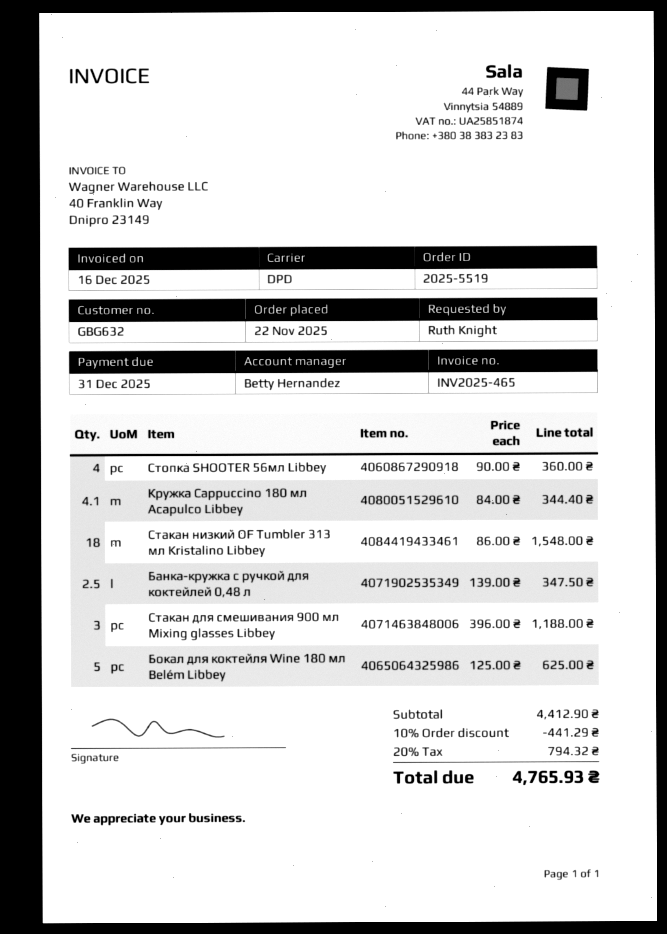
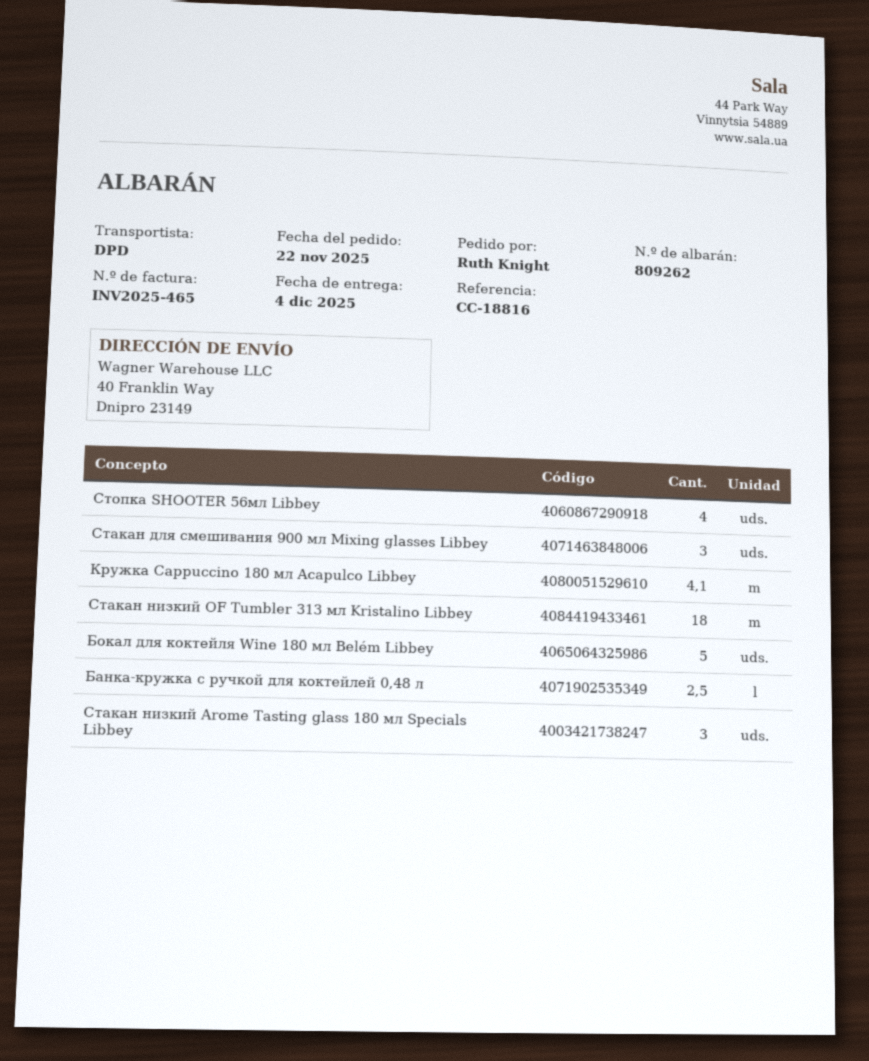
Стакан низкий Arome Tasting glass 180 мл Specials Libbey: none -> 3

